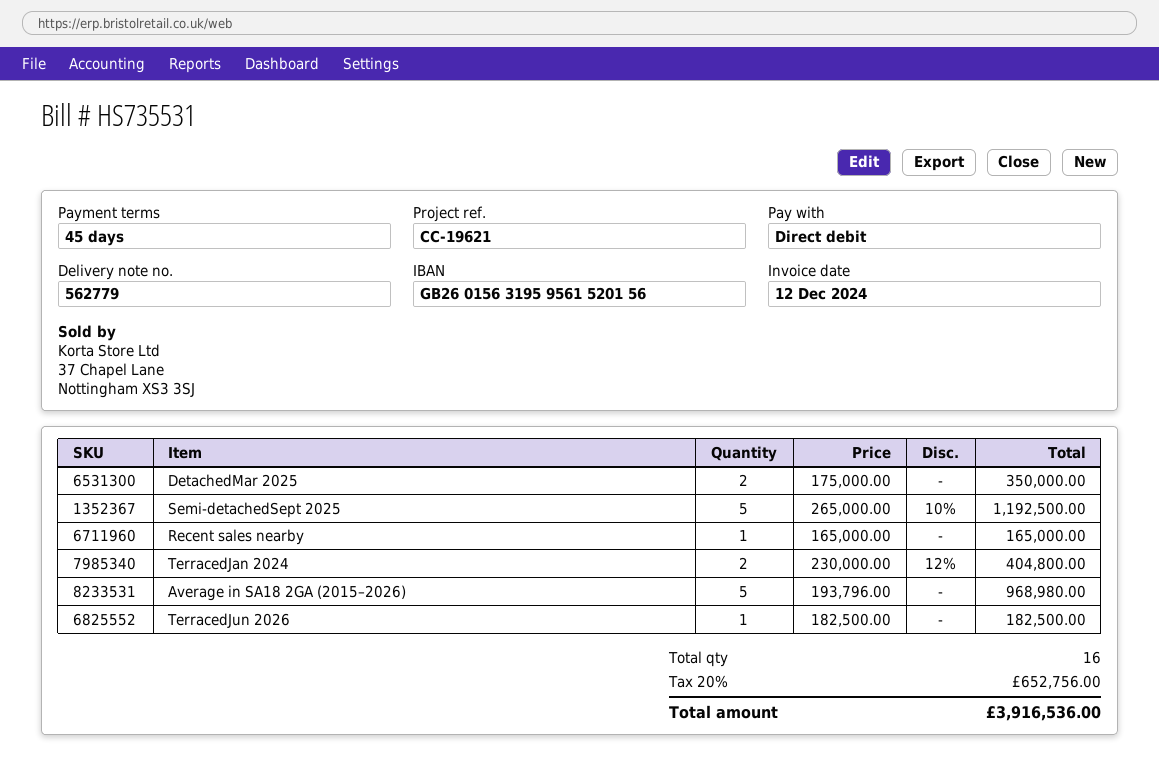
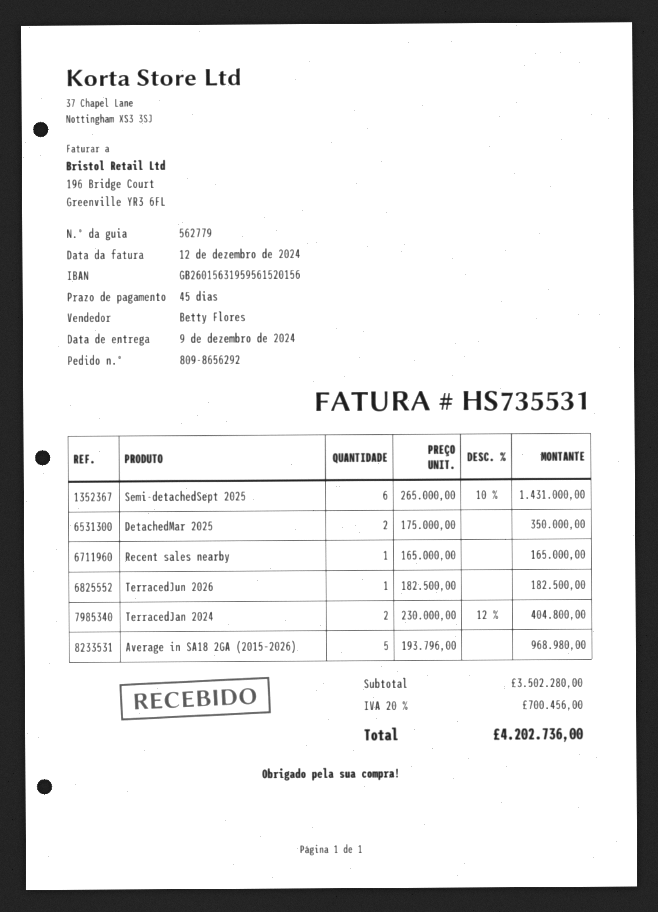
Semi-detachedSept 2025: 5 x 265000.00 - 10% = 1192500.00 -> 6 x 265000.00 - 10% = 1431000.00
tax: 20% = 652756.00 -> 20% = 700456.00
total: 3916536.00 -> 4202736.00

